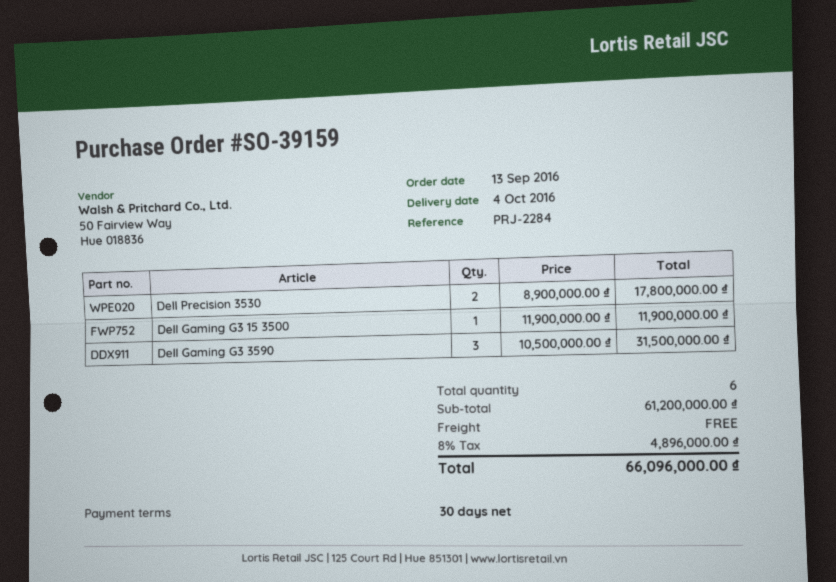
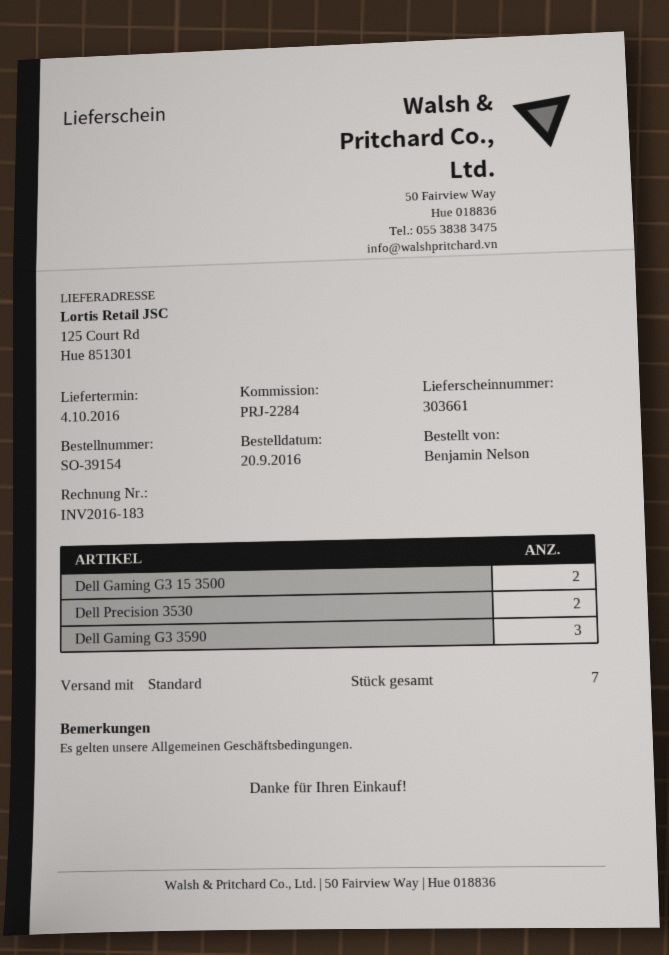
order number: SO-39159 -> SO-39154
order date: 2016-09-13 -> 2016-09-20
Dell Gaming G3 15 3500: 1 -> 2
total quantity: 6 -> 7

